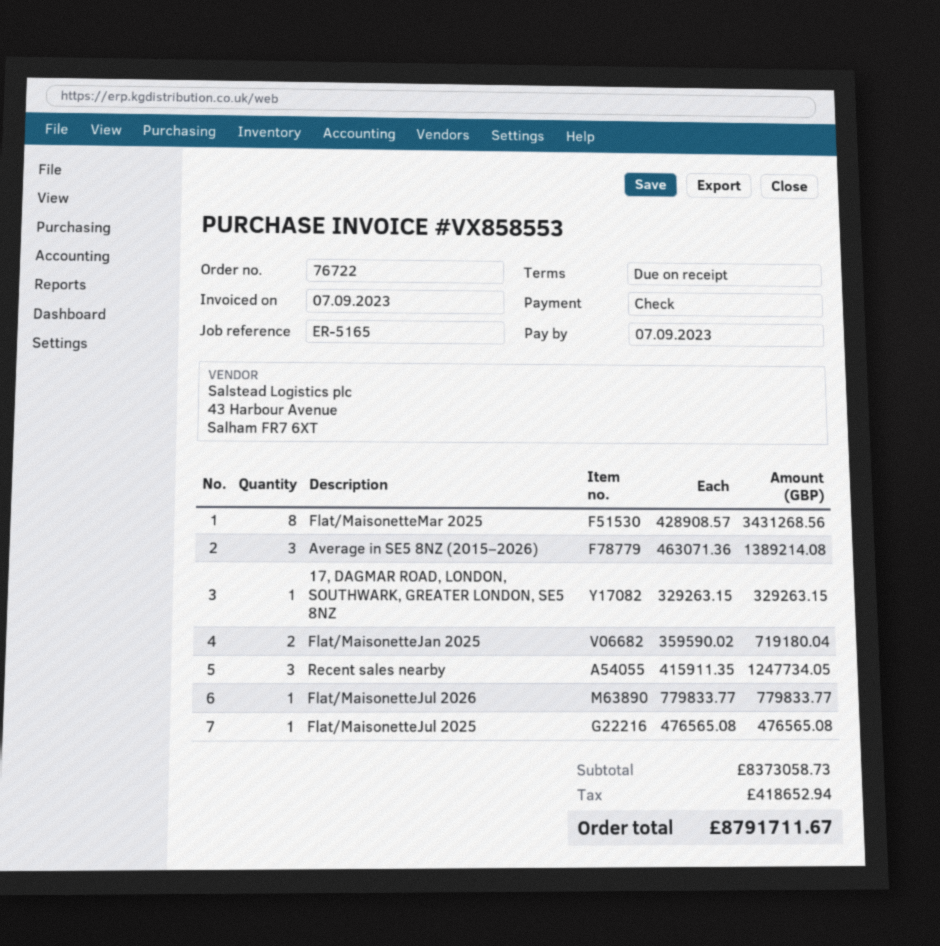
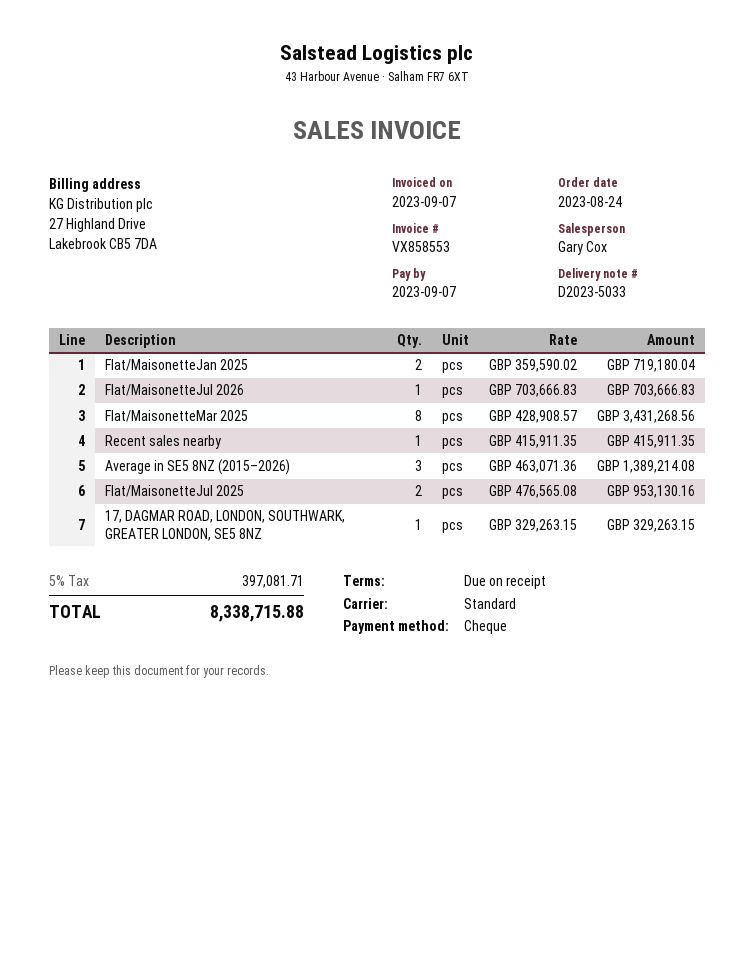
Recent sales nearby: 3 x 415911.35 = 1247734.05 -> 1 x 415911.35 = 415911.35
Flat/MaisonetteJul 2026: 1 x 779833.77 = 779833.77 -> 1 x 703666.83 = 703666.83
Flat/MaisonetteJul 2025: 1 x 476565.08 = 476565.08 -> 2 x 476565.08 = 953130.16
tax: 418652.94 -> 397081.71
total: 8791711.67 -> 8338715.88

